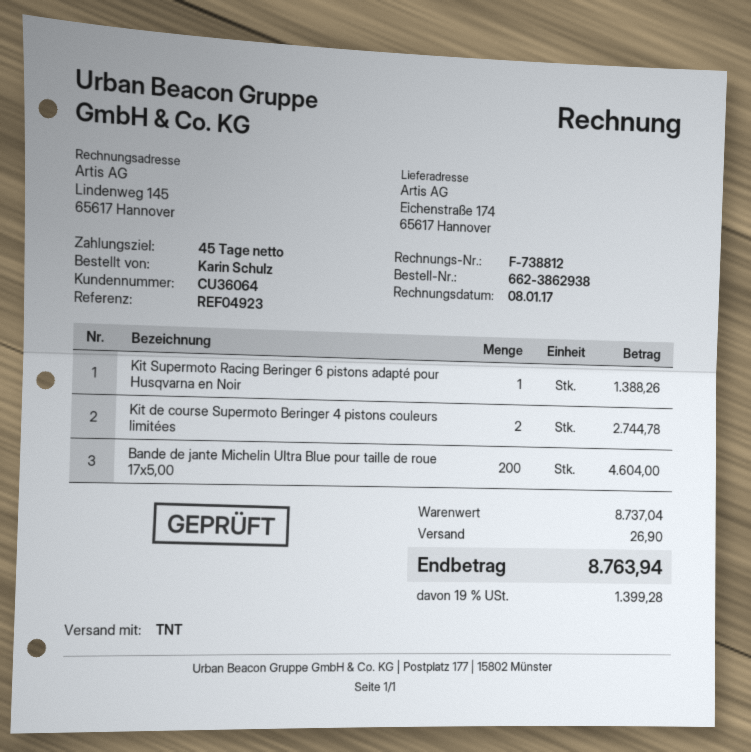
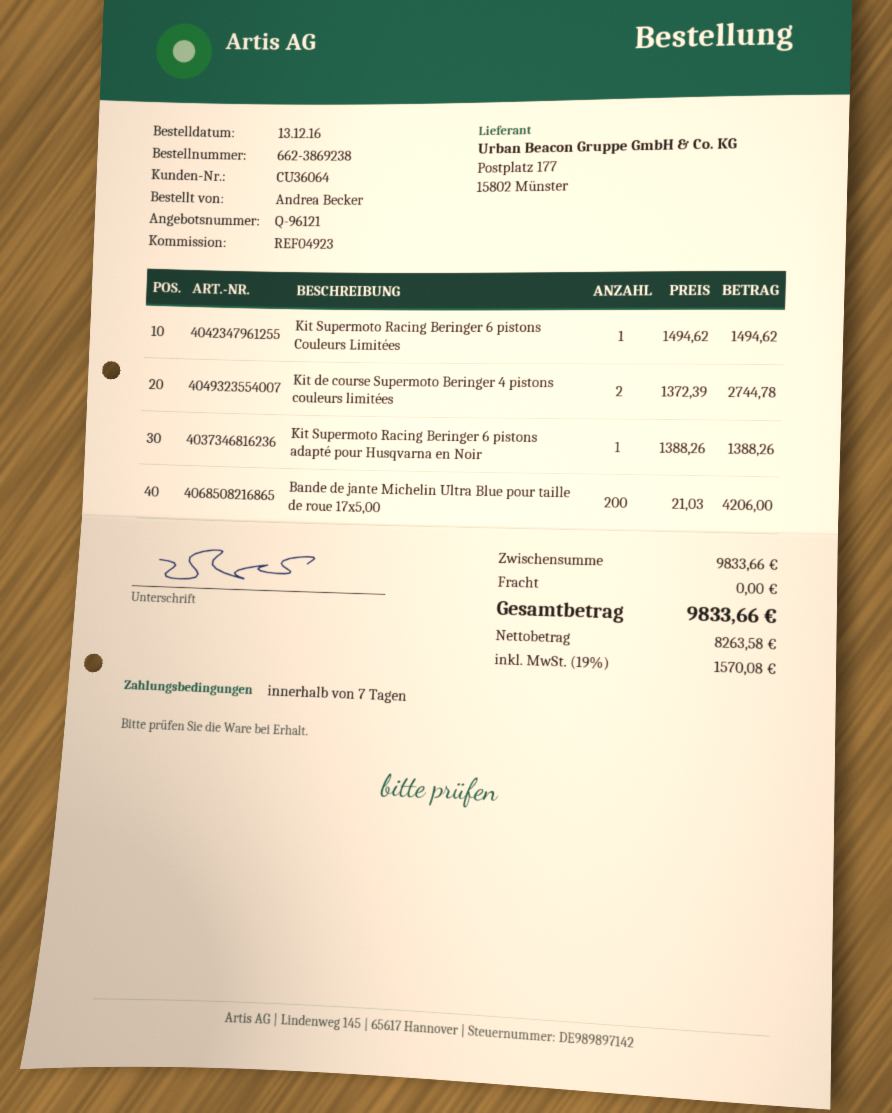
order number: 662-3862938 -> 662-3869238
payment terms: 45 days -> 7 days
ordered by: Karin Schulz -> Andrea Becker
Bande de jante Michelin Ultra Blue pour taille de roue 17x5,00: 200 for 4604.00 -> 200 for 4206.00
Kit Supermoto Racing Beringer 6 pistons Couleurs Limitées: none -> 1 for 1494.62
subtotal: 8737.04 -> 9833.66
shipping: 26.90 -> 0.00
tax: 19% = 1399.28 -> 19% = 1570.08
total: 8763.94 -> 9833.66

